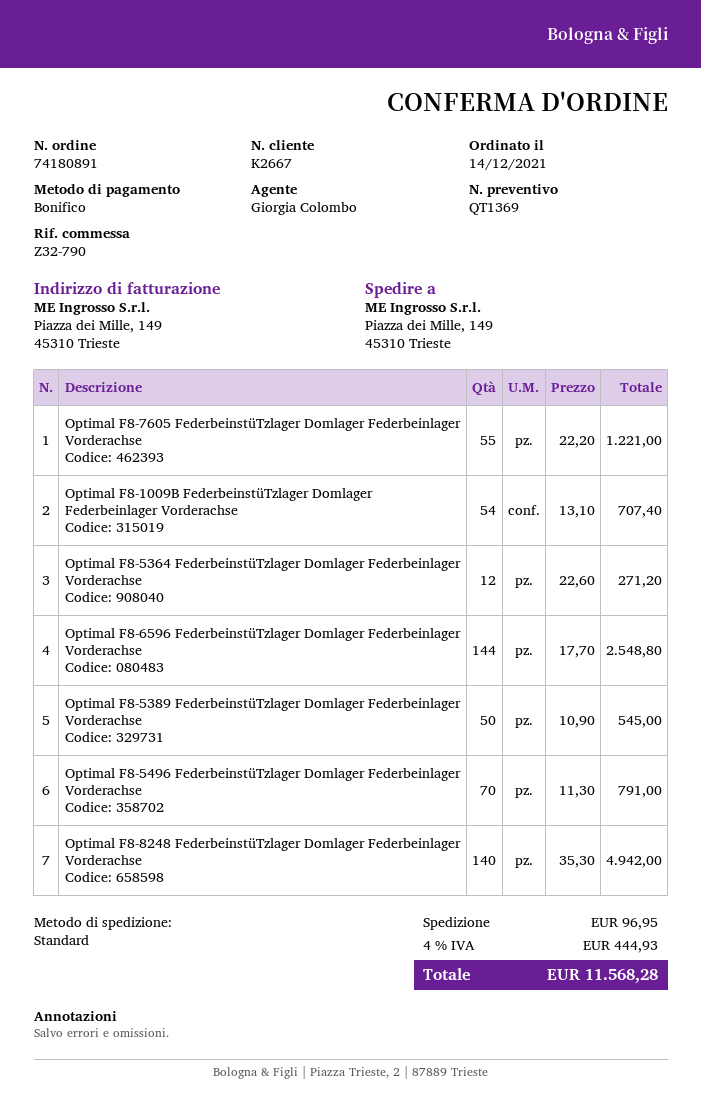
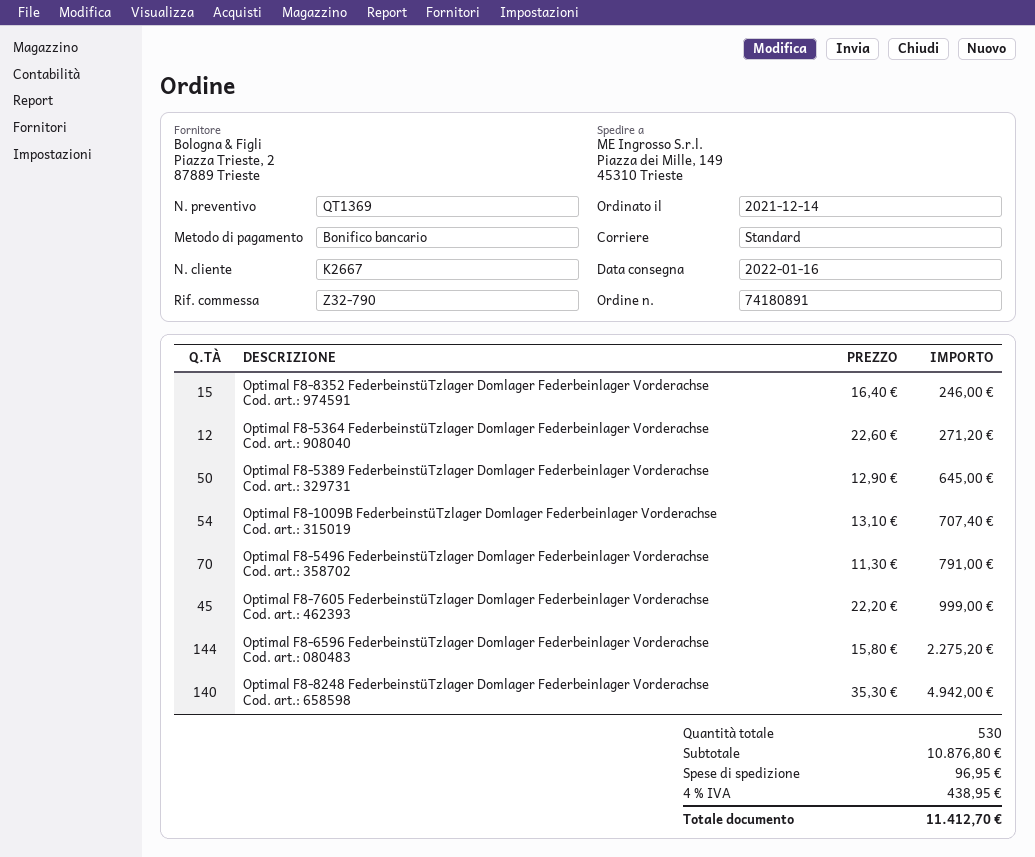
Optimal F8-7605 FederbeinstüTzlager Domlager Federbeinlager Vorderachse: 55 x 22.20 = 1221.00 -> 45 x 22.20 = 999.00
Optimal F8-6596 FederbeinstüTzlager Domlager Federbeinlager Vorderachse: 144 x 17.70 = 2548.80 -> 144 x 15.80 = 2275.20
Optimal F8-5389 FederbeinstüTzlager Domlager Federbeinlager Vorderachse: 50 x 10.90 = 545.00 -> 50 x 12.90 = 645.00
Optimal F8-8352 FederbeinstüTzlager Domlager Federbeinlager Vorderachse: none -> 15 x 16.40 = 246.00
tax: 4% = 444.93 -> 4% = 438.95
total: 11568.28 -> 11412.70

